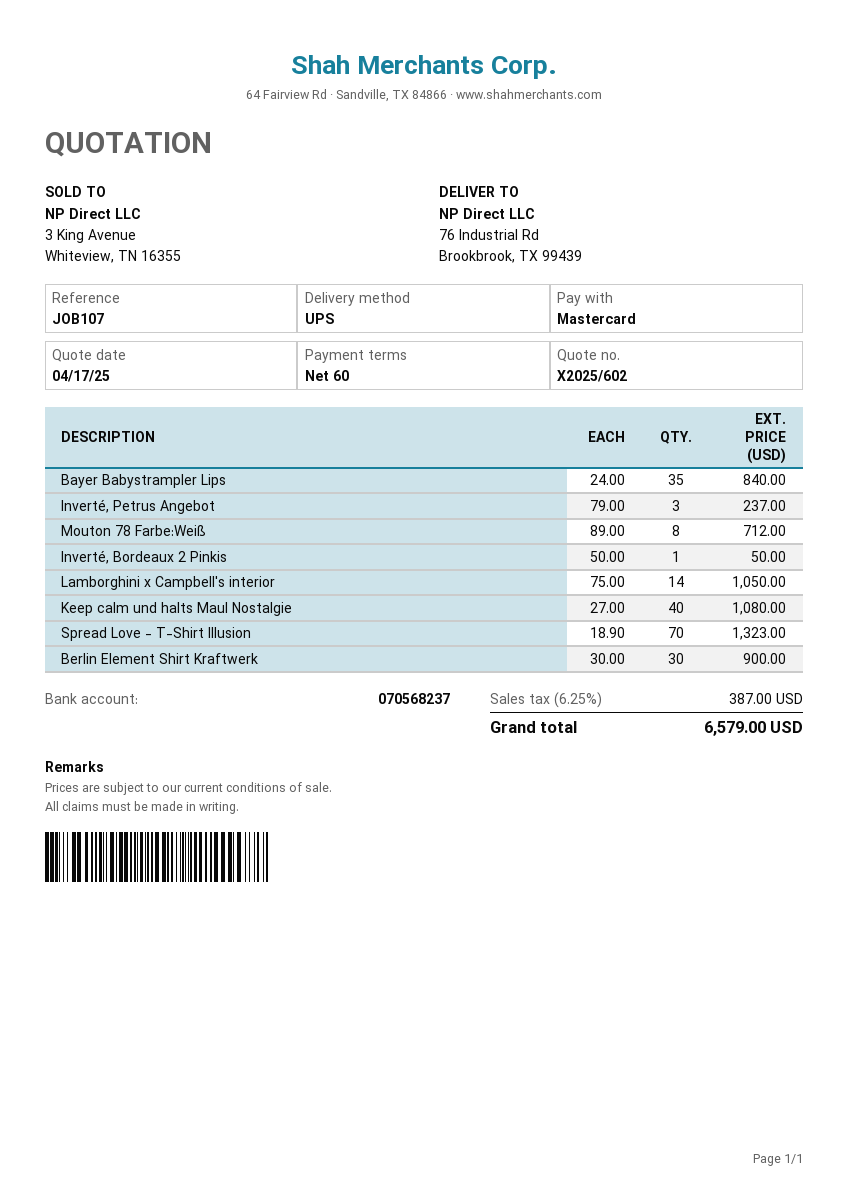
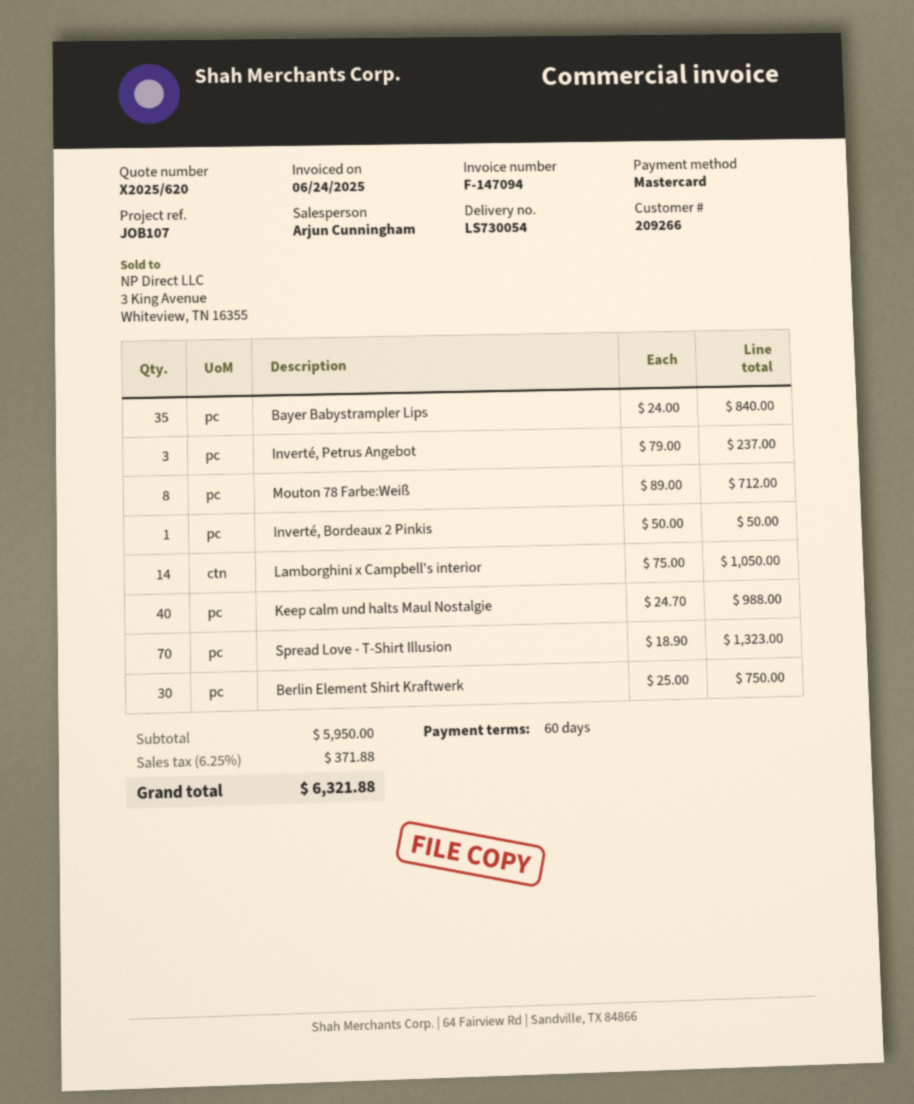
quote number: X2025/602 -> X2025/620
Keep calm und halts Maul Nostalgie: 40 x 27.00 = 1080.00 -> 40 x 24.70 = 988.00
Berlin Element Shirt Kraftwerk: 30 x 30.00 = 900.00 -> 30 x 25.00 = 750.00
tax: 6.25% = 387.00 -> 6.25% = 371.88
total: 6579.00 -> 6321.88

